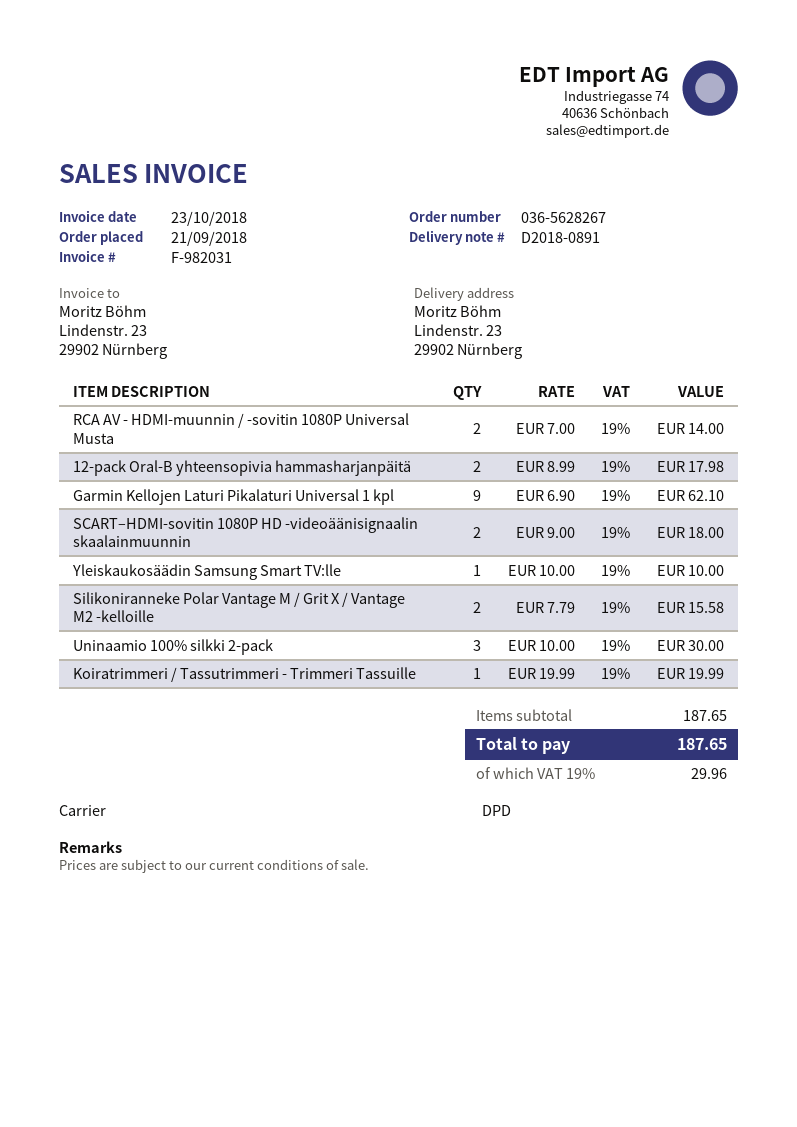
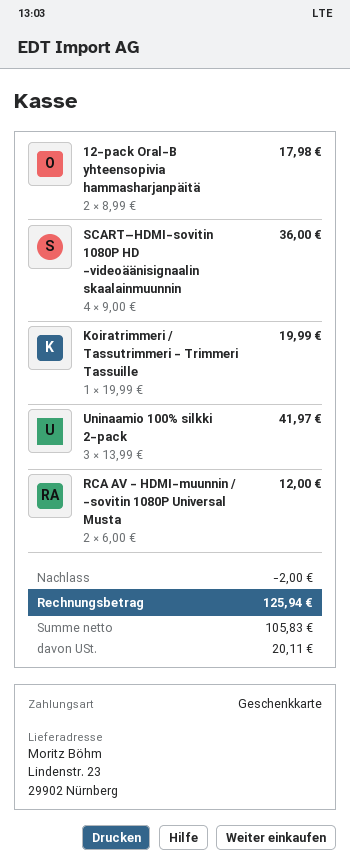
RCA AV - HDMI-muunnin / -sovitin 1080P Universal Musta: 2 x 7.00 = 14.00 -> 2 x 6.00 = 12.00
Garmin Kellojen Laturi Pikalaturi Universal 1 kpl: 9 x 6.90 = 62.10 -> none
SCART–HDMI-sovitin 1080P HD -videoäänisignaalin skaalainmuunnin: 2 x 9.00 = 18.00 -> 4 x 9.00 = 36.00
Yleiskaukosäädin Samsung Smart TV:lle: 1 x 10.00 = 10.00 -> none
Silikoniranneke Polar Vantage M / Grit X / Vantage M2 -kelloille: 2 x 7.79 = 15.58 -> none
Uninaamio 100% silkki 2-pack: 3 x 10.00 = 30.00 -> 3 x 13.99 = 41.97
discount: none -> 2.00
tax: 29.96 -> 20.11
total: 187.65 -> 125.94

